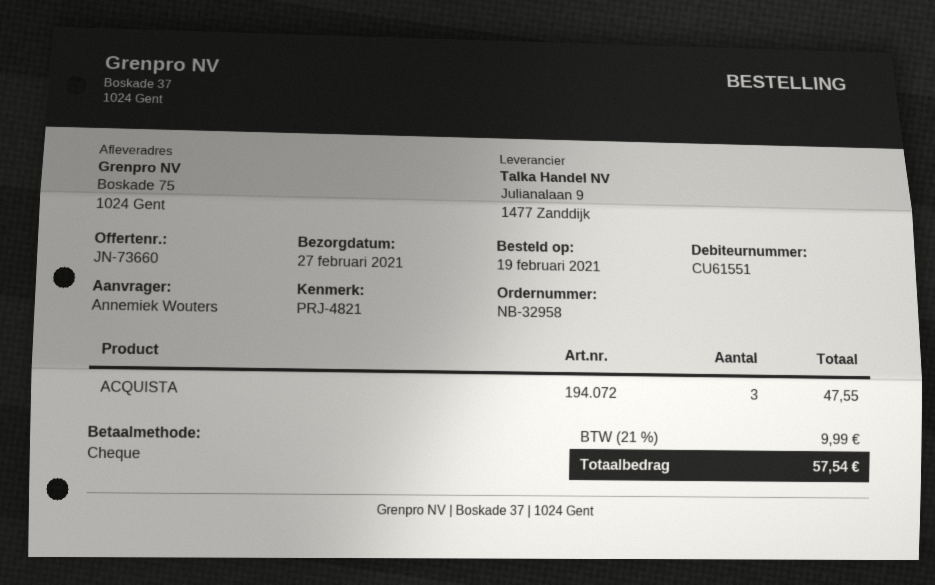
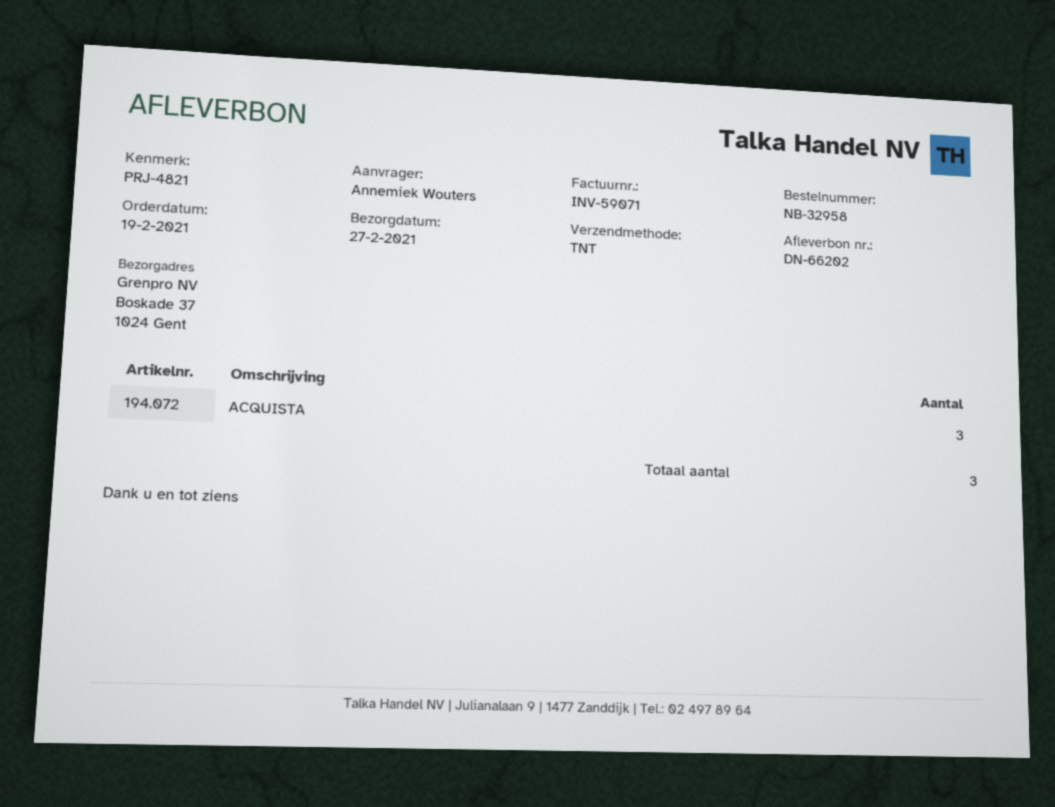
ship to: Boskade 75, 1024 Gent -> Boskade 37, 1024 Gent

